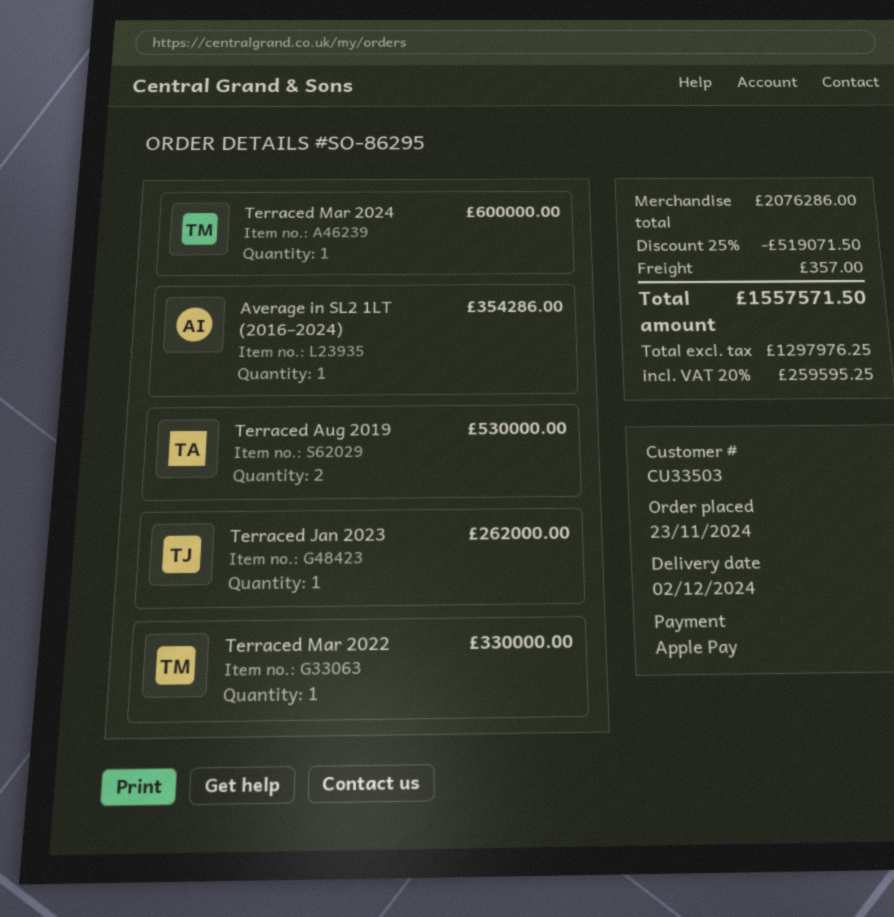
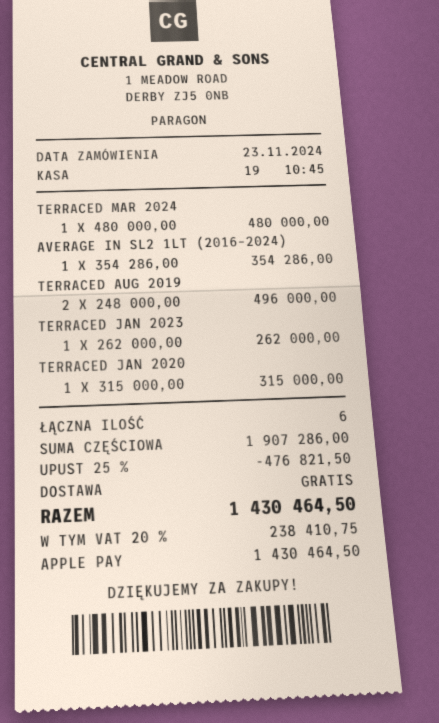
Terraced Mar 2024: 1 for 600000.00 -> 1 for 480000.00
Terraced Aug 2019: 2 for 530000.00 -> 2 for 496000.00
Terraced Mar 2022: 1 for 330000.00 -> none
TERRACED JAN 2020: none -> 1 for 315000.00
subtotal: 2076286.00 -> 1907286.00
discount: 25% = 519071.50 -> 25% = 476821.50
shipping: 357.00 -> 0.00
tax: 20% = 259595.25 -> 20% = 238410.75
total: 1557571.50 -> 1430464.50

